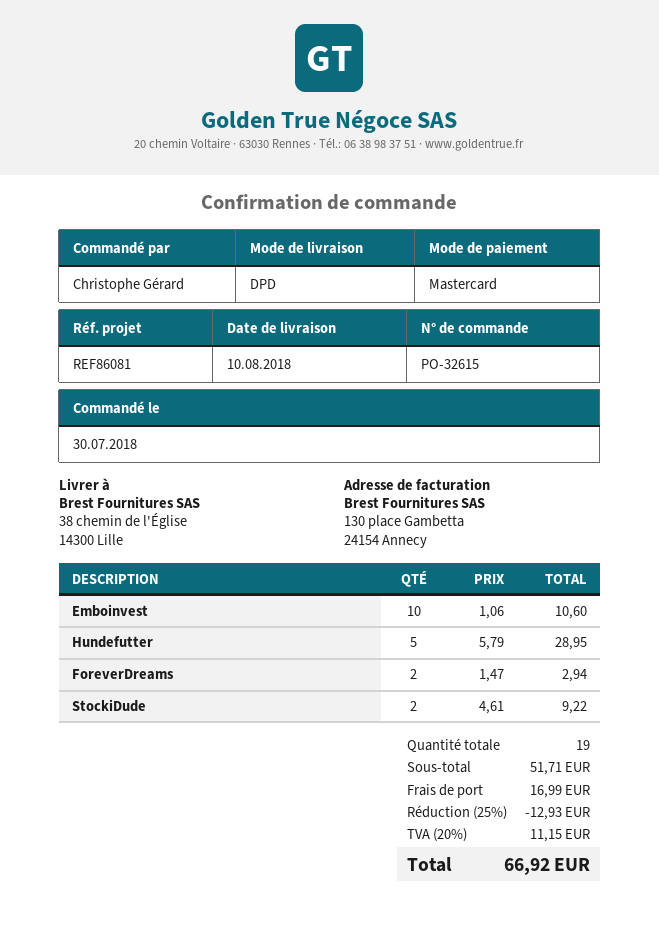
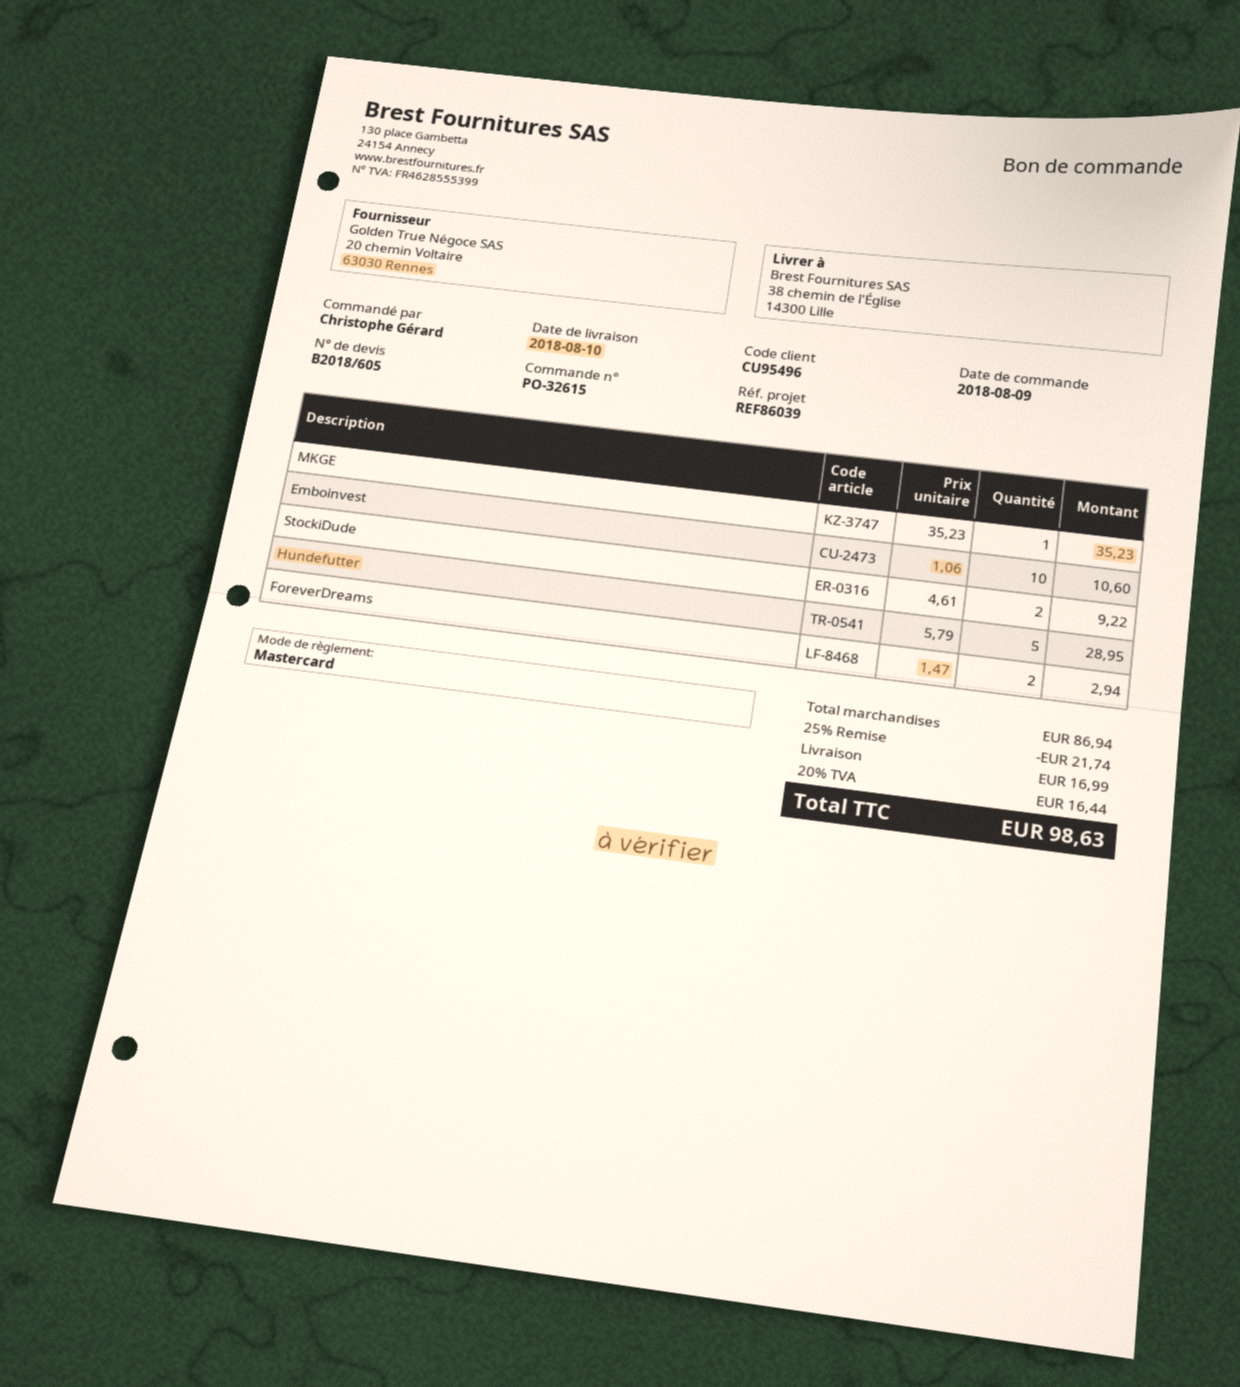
order date: 2018-07-30 -> 2018-08-09
reference: REF86081 -> REF86039
MKGE: none -> 1 x 35.23 = 35.23
subtotal: 51.71 -> 86.94
discount: 25% = 12.93 -> 25% = 21.74
tax: 20% = 11.15 -> 20% = 16.44
total: 66.92 -> 98.63

